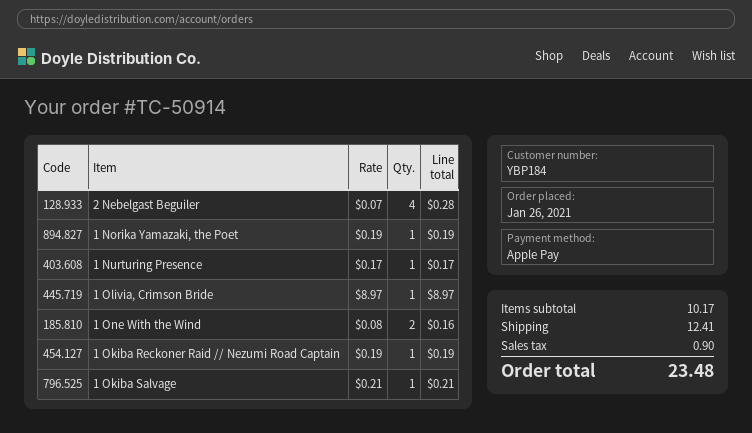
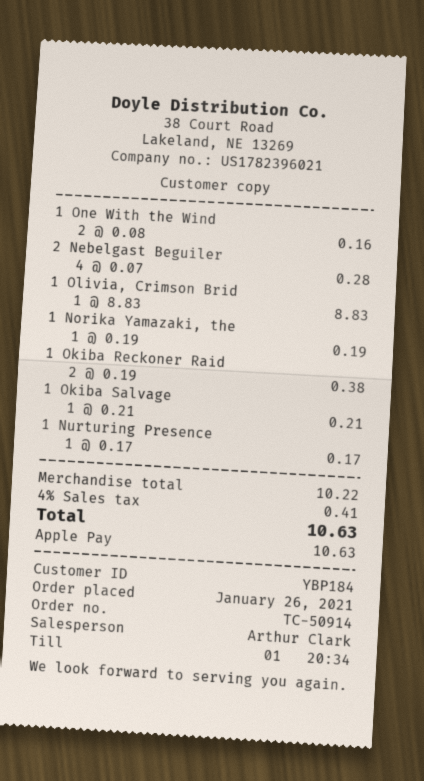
1 Olivia, Crimson Bride: 1 x 8.97 = 8.97 -> 1 x 8.83 = 8.83
1 Okiba Reckoner Raid // Nezumi Road Captain: 1 x 0.19 = 0.19 -> 2 x 0.19 = 0.38
subtotal: 10.17 -> 10.22
shipping: 12.41 -> none
tax: 0.90 -> 0.41
total: 23.48 -> 10.63

